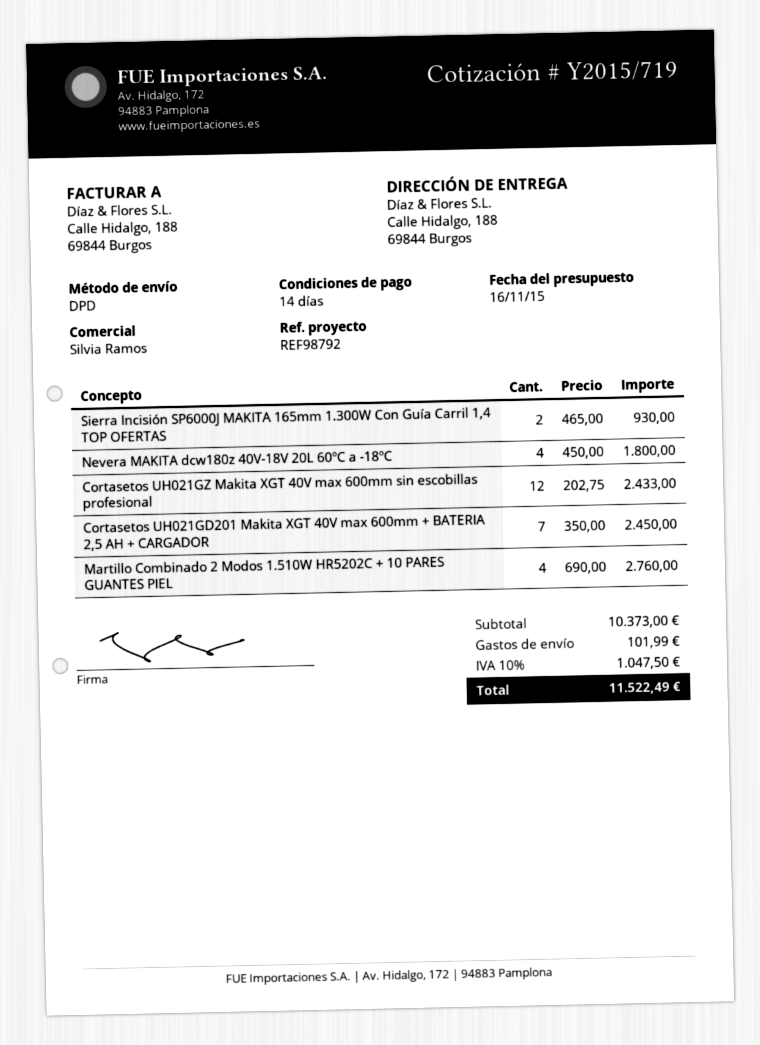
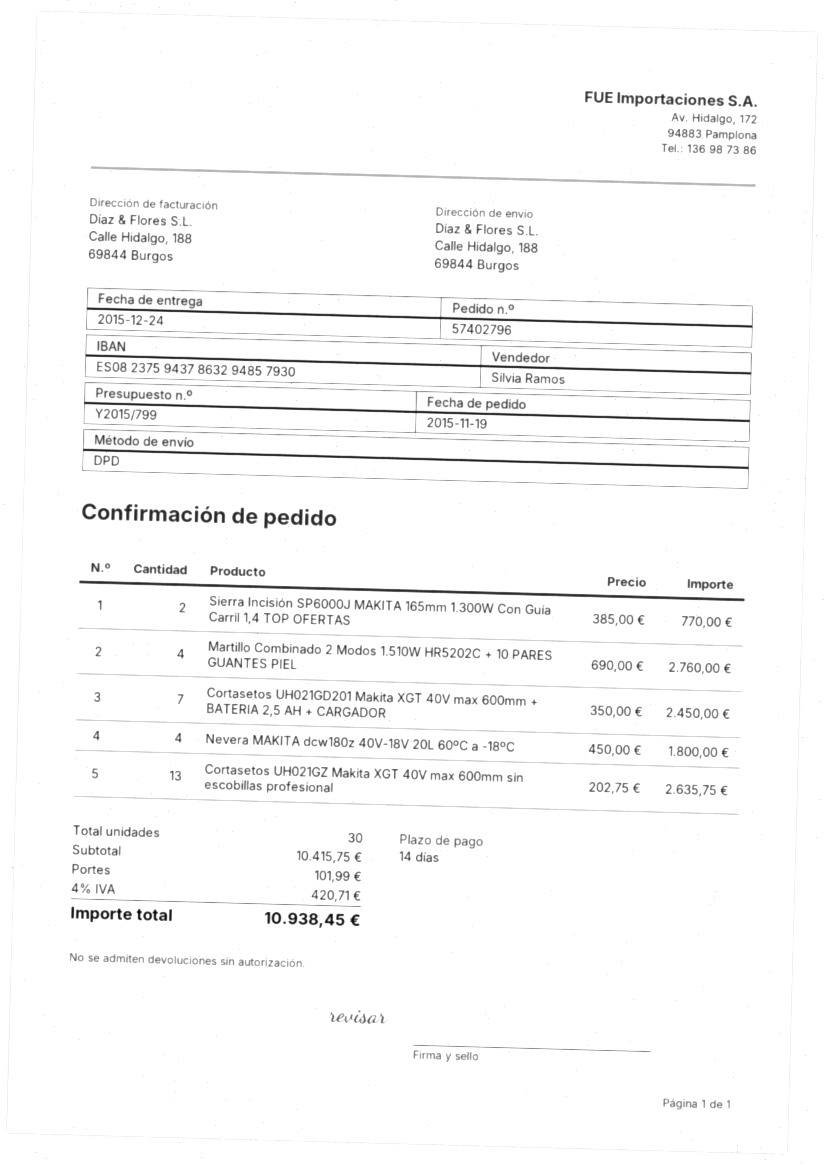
quote number: Y2015/719 -> Y2015/799
Sierra Incisión SP6000J MAKITA 165mm 1.300W Con Guía Carril 1,4 TOP OFERTAS: 2 x 465.00 = 930.00 -> 2 x 385.00 = 770.00
Cortasetos UH021GZ Makita XGT 40V max 600mm sin escobillas profesional: 12 x 202.75 = 2433.00 -> 13 x 202.75 = 2635.75
subtotal: 10373.00 -> 10415.75
tax: 10% = 1047.50 -> 4% = 420.71
total: 11522.49 -> 10938.45

